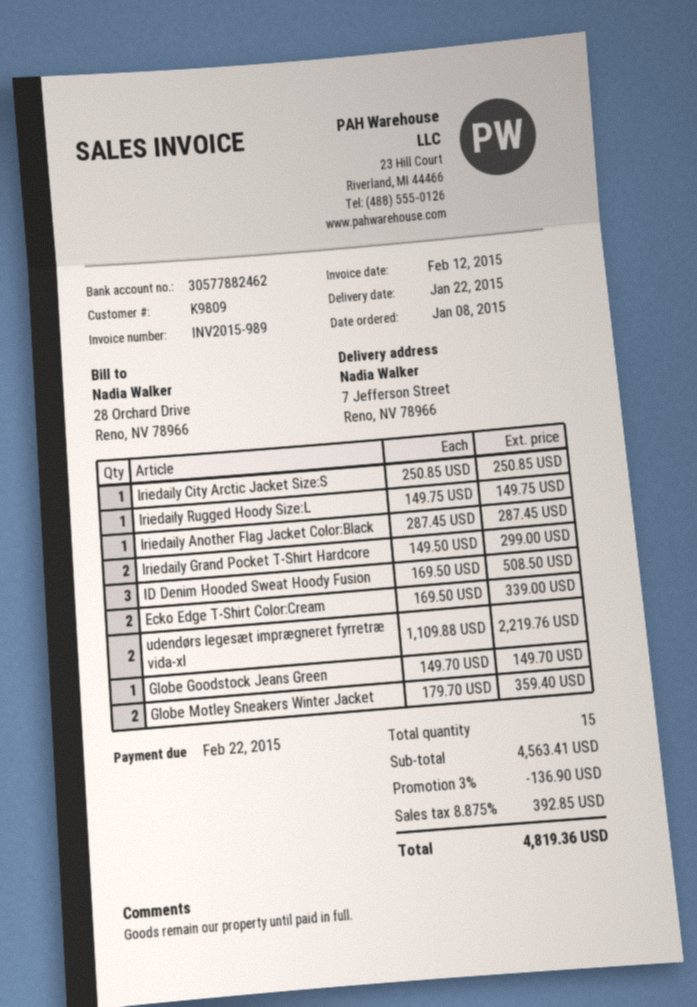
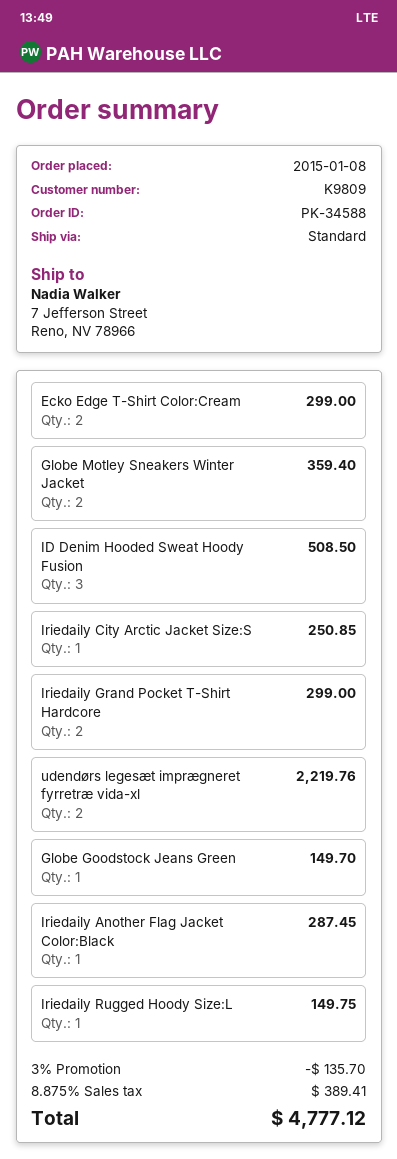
Ecko Edge T-Shirt Color:Cream: 2 for 339.00 -> 2 for 299.00
discount: 3% = 136.90 -> 3% = 135.70
tax: 8.875% = 392.85 -> 8.875% = 389.41
total: 4819.36 -> 4777.12

